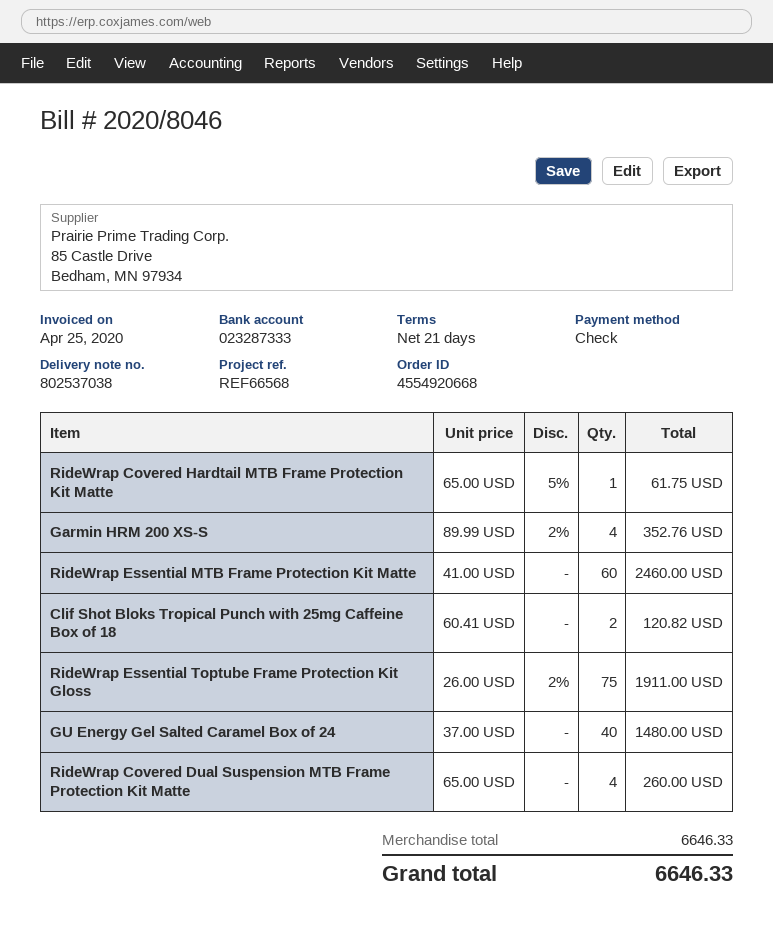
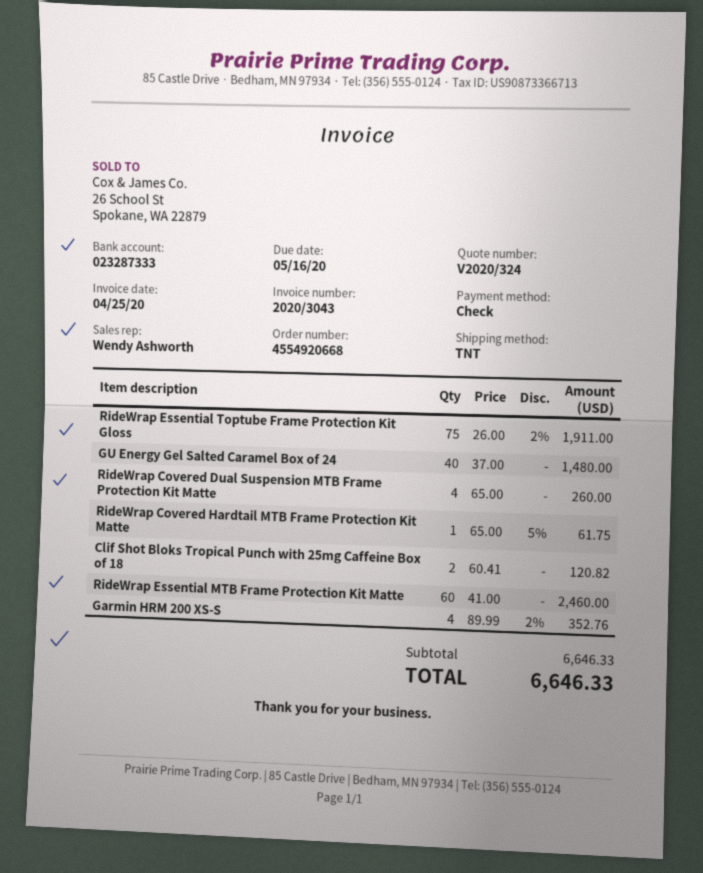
invoice number: 2020/8046 -> 2020/3043

